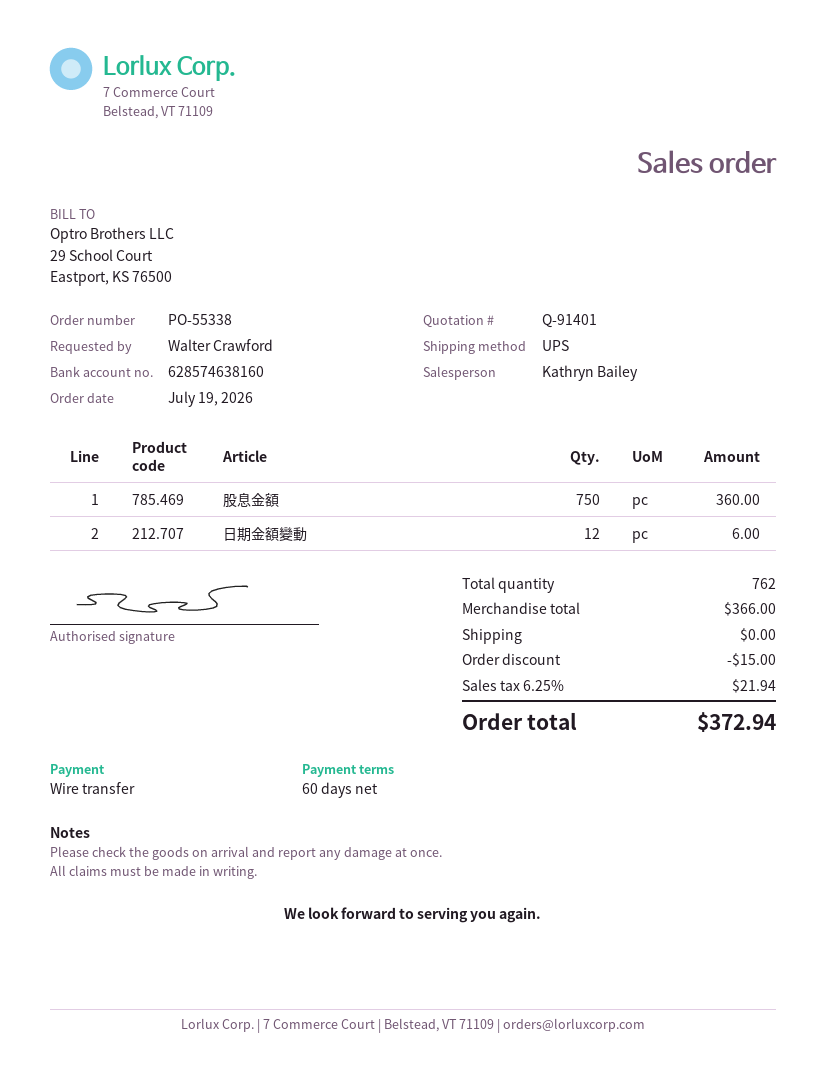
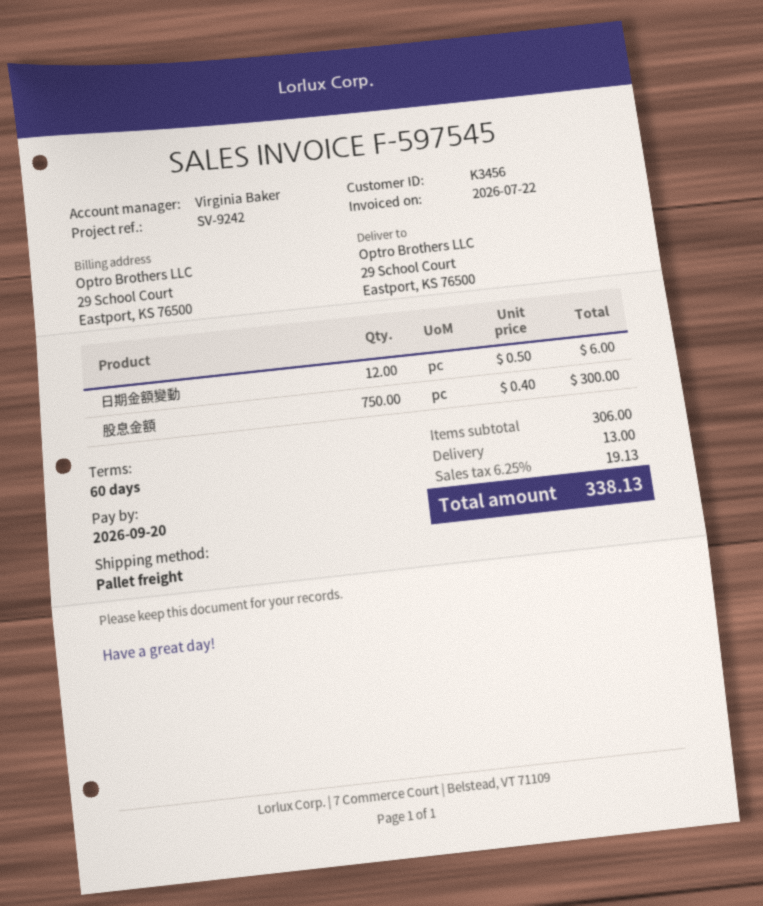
sales rep: Kathryn Bailey -> Virginia Baker
shipping method: UPS -> pallet freight
股息金額: 750 for 360.00 -> 750 for 300.00
subtotal: 366.00 -> 306.00
discount: 15.00 -> none
shipping: 0.00 -> 13.00
tax: 6.25% = 21.94 -> 6.25% = 19.13
total: 372.94 -> 338.13

